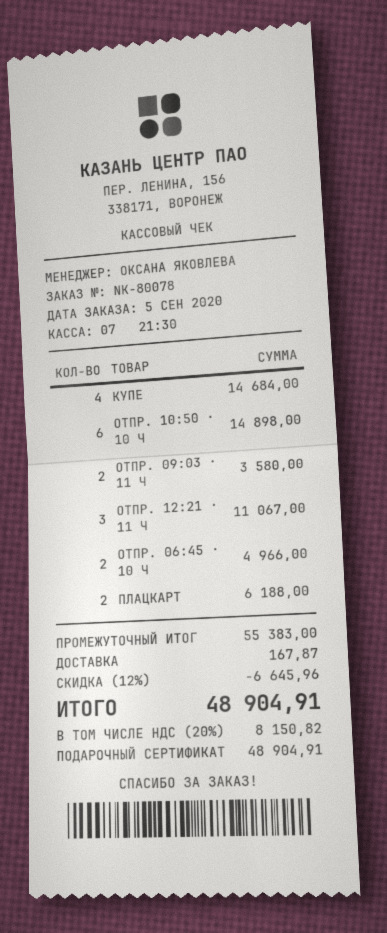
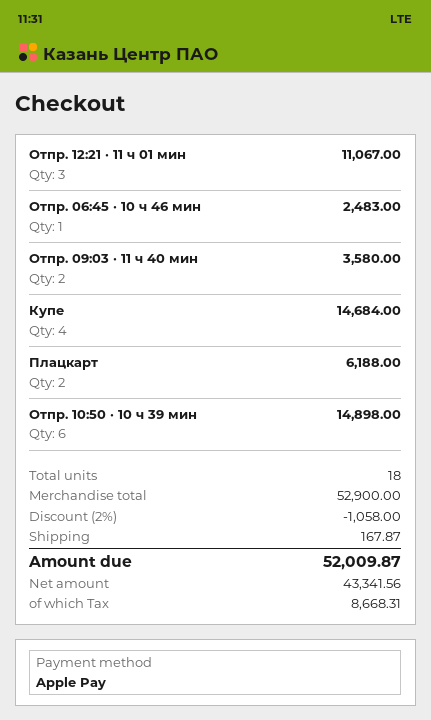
payment method: gift card -> Apple Pay
ОТПР. 06:45 · 10 Ч: 2 for 4966.00 -> 1 for 2483.00
subtotal: 55383.00 -> 52900.00
discount: 12% = 6645.96 -> 2% = 1058.00
tax: 8150.82 -> 8668.31
total: 48904.91 -> 52009.87

